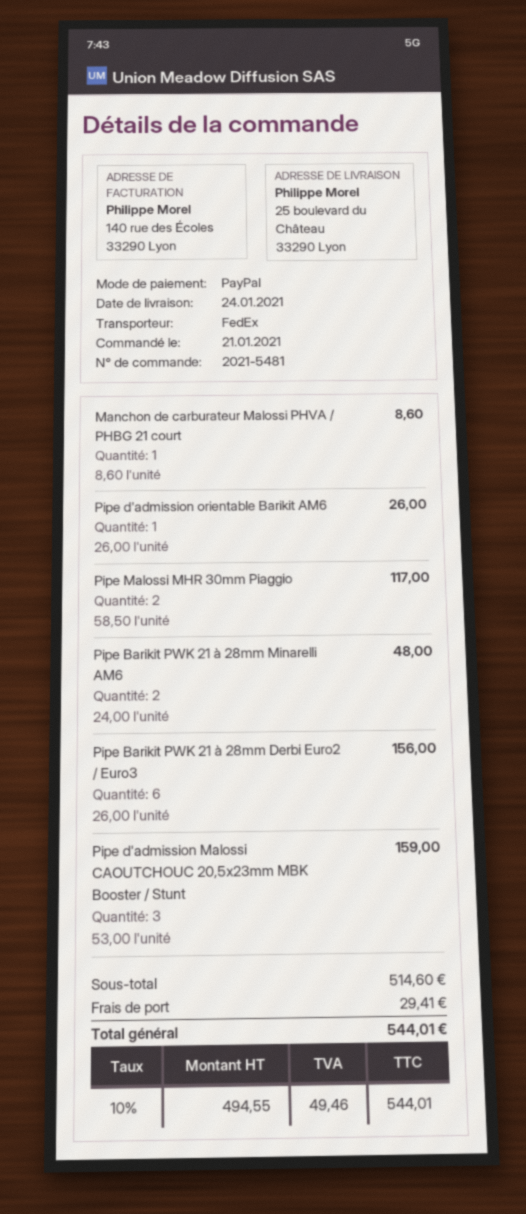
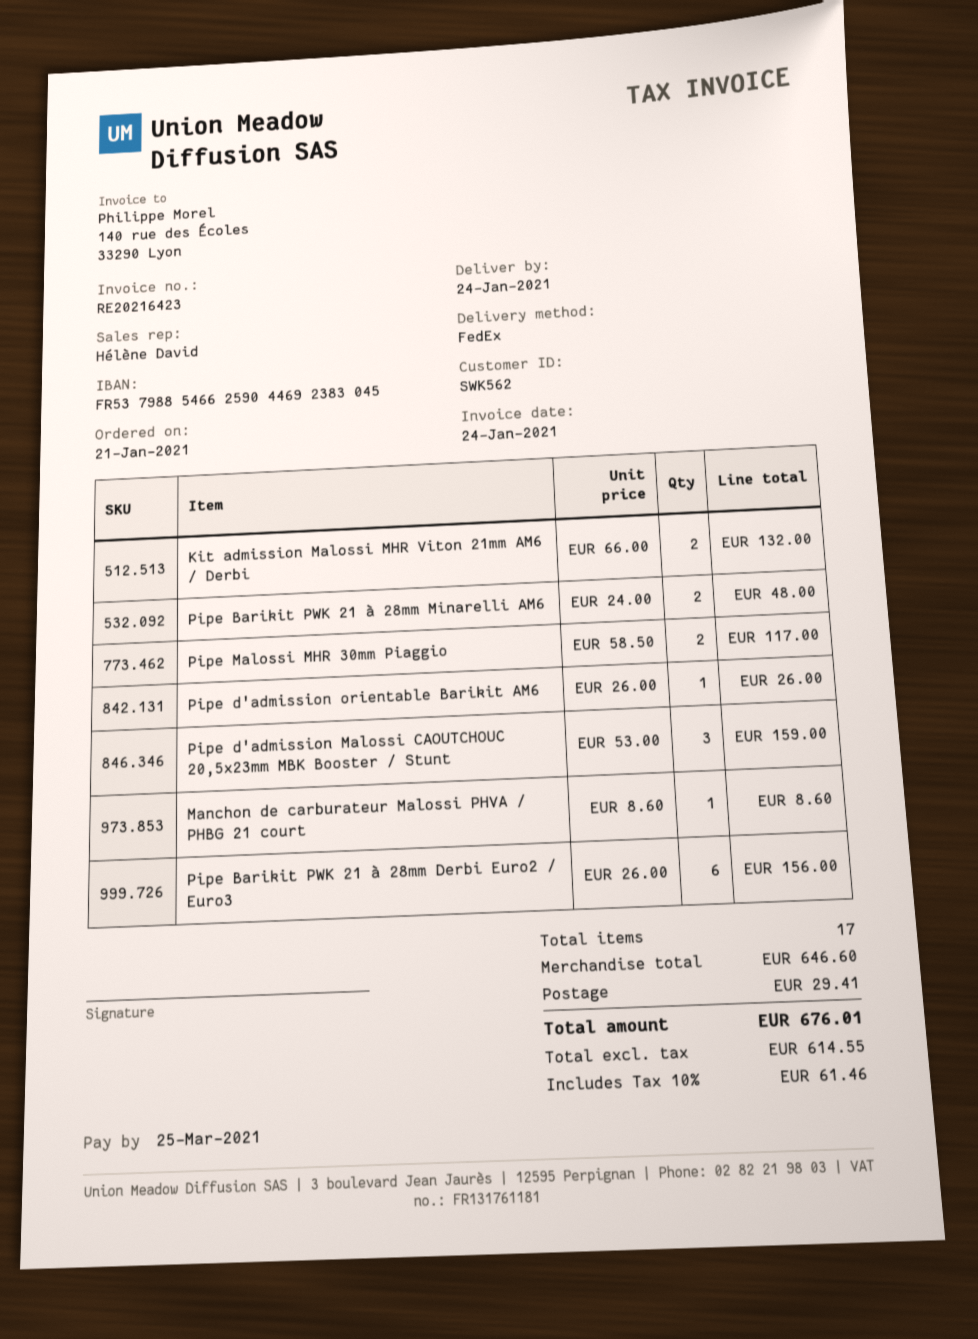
Kit admission Malossi MHR Viton 21mm AM6 / Derbi: none -> 2 x 66.00 = 132.00
subtotal: 514.60 -> 646.60
net: 494.55 -> 614.55
tax: 10% = 49.46 -> 10% = 61.46
total: 544.01 -> 676.01

